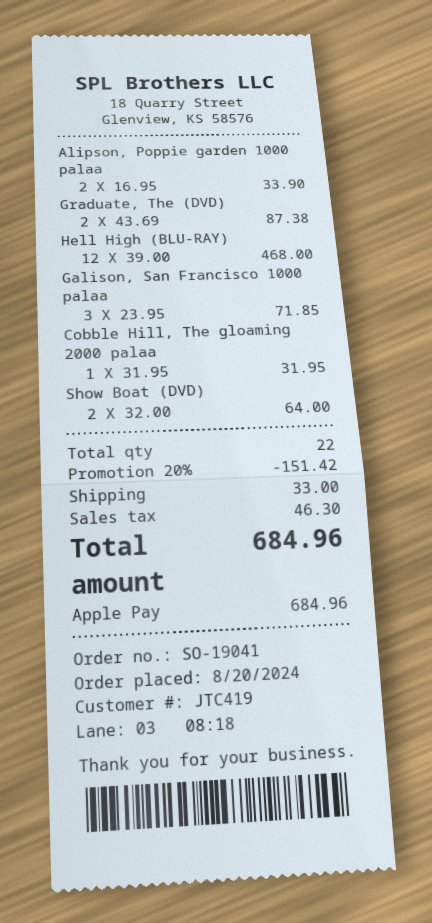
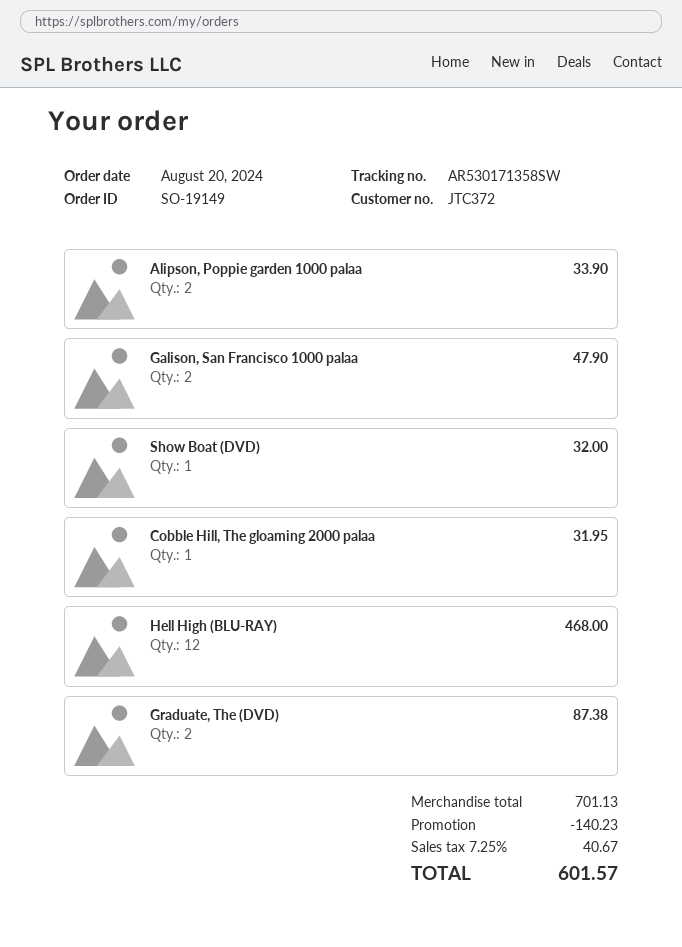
order number: SO-19041 -> SO-19149
customer number: JTC419 -> JTC372
Galison, San Francisco 1000 palaa: 3 for 71.85 -> 2 for 47.90
Show Boat (DVD): 2 for 64.00 -> 1 for 32.00
discount: 151.42 -> 140.23
shipping: 33.00 -> none
tax: 46.30 -> 40.67
total: 684.96 -> 601.57

